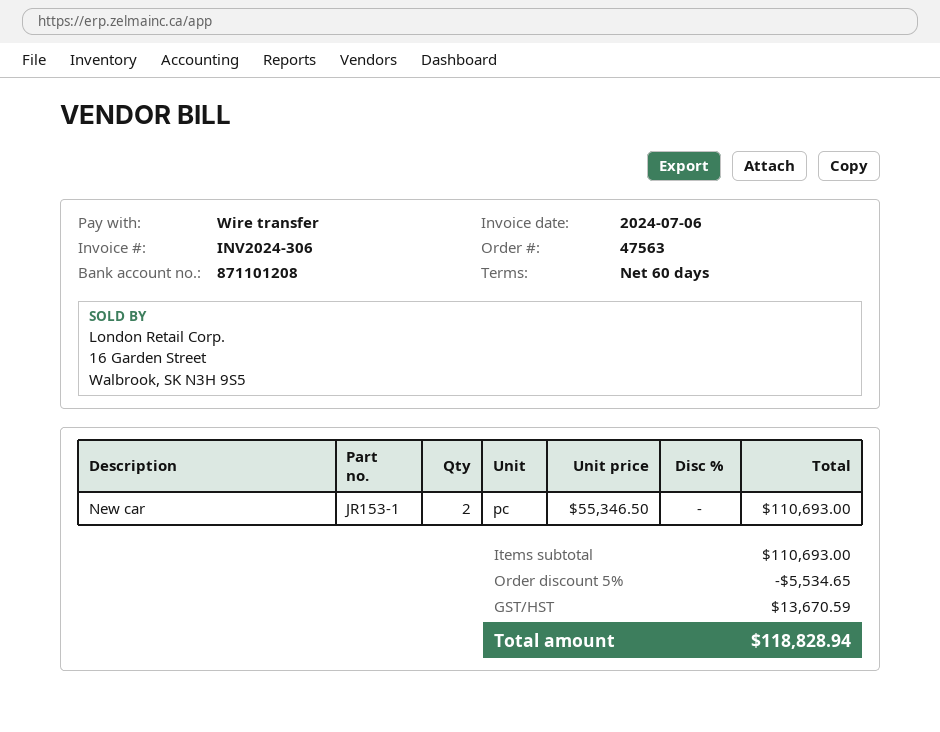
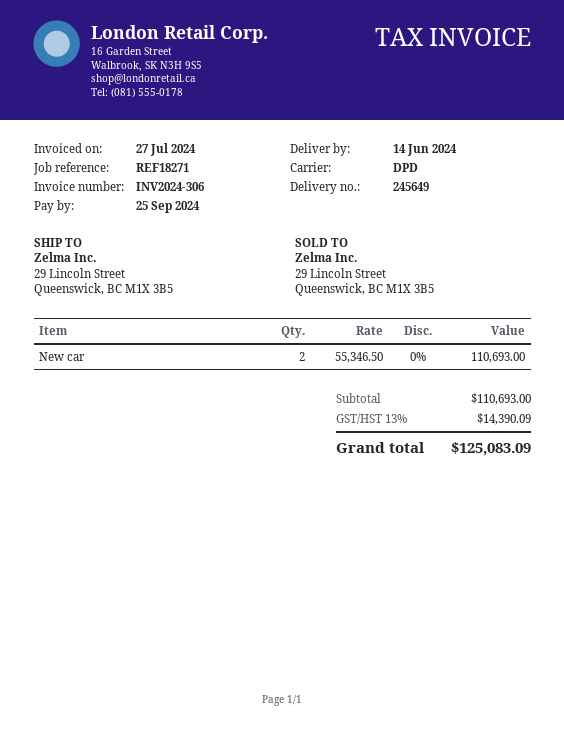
invoice date: 2024-07-06 -> 2024-07-27
discount: 5% = 5534.65 -> none
tax: 13670.59 -> 14390.09
total: 118828.94 -> 125083.09

